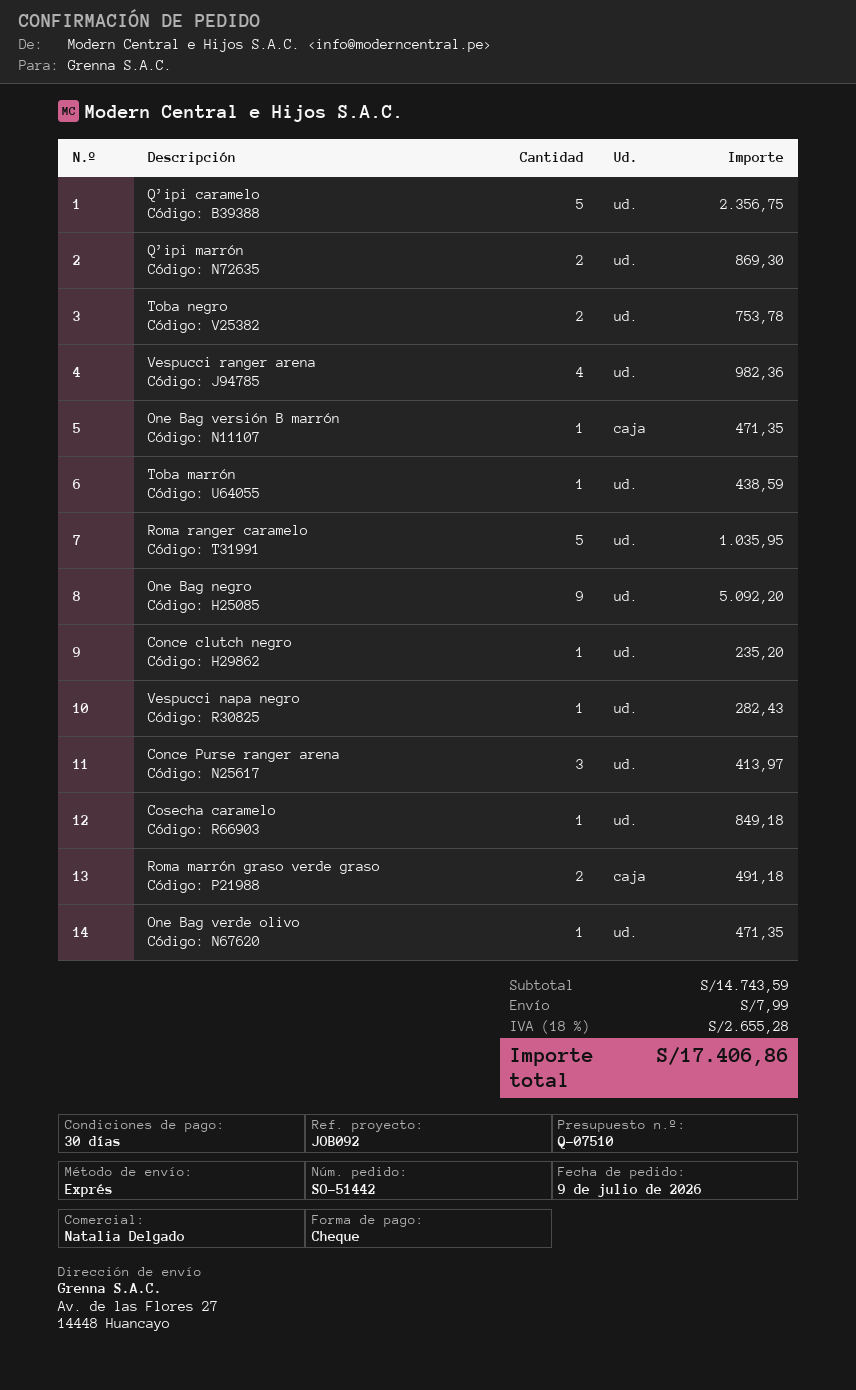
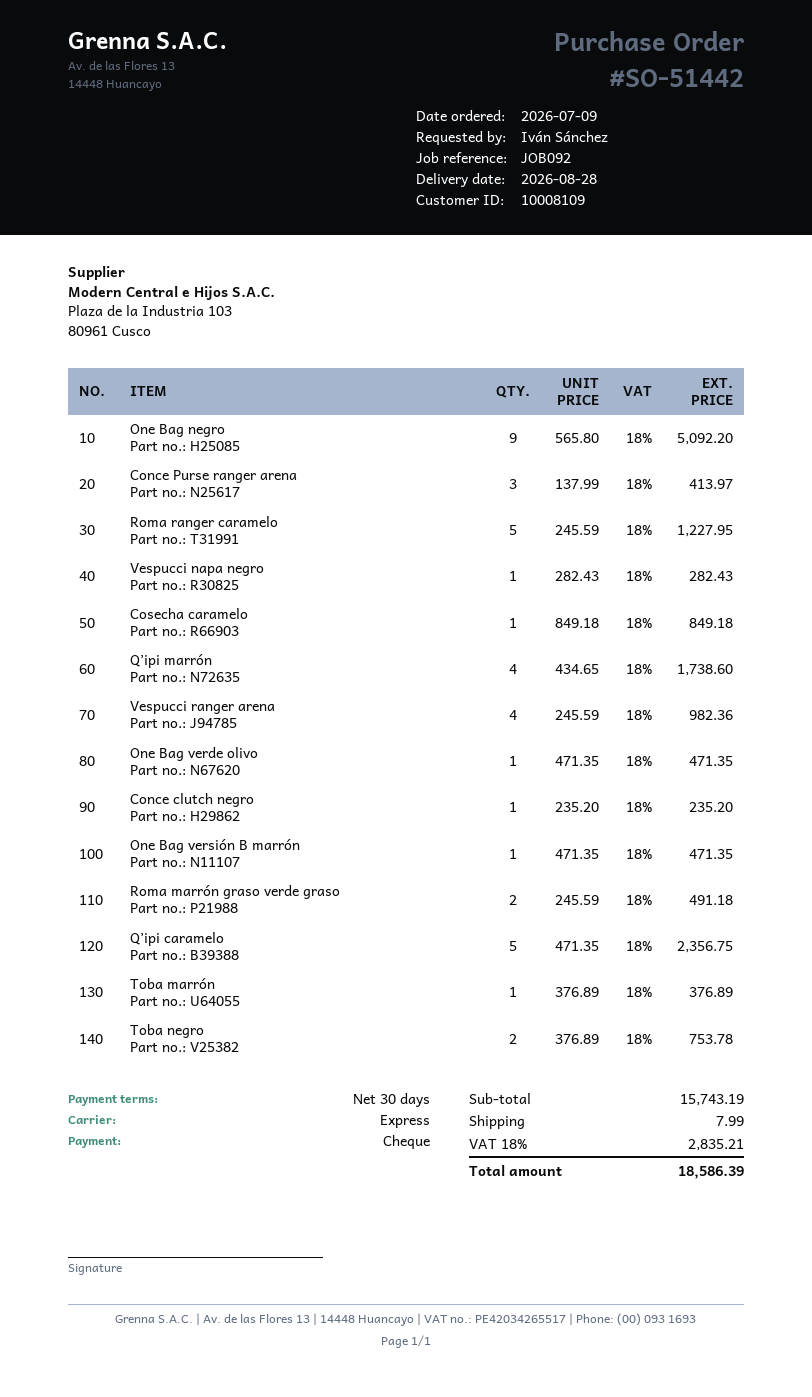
Q’ipi marrón: 2 for 869.30 -> 4 for 1738.60
Toba marrón: 1 for 438.59 -> 1 for 376.89
Roma ranger caramelo: 5 for 1035.95 -> 5 for 1227.95
subtotal: 14743.59 -> 15743.19
tax: 18% = 2655.28 -> 18% = 2835.21
total: 17406.86 -> 18586.39

